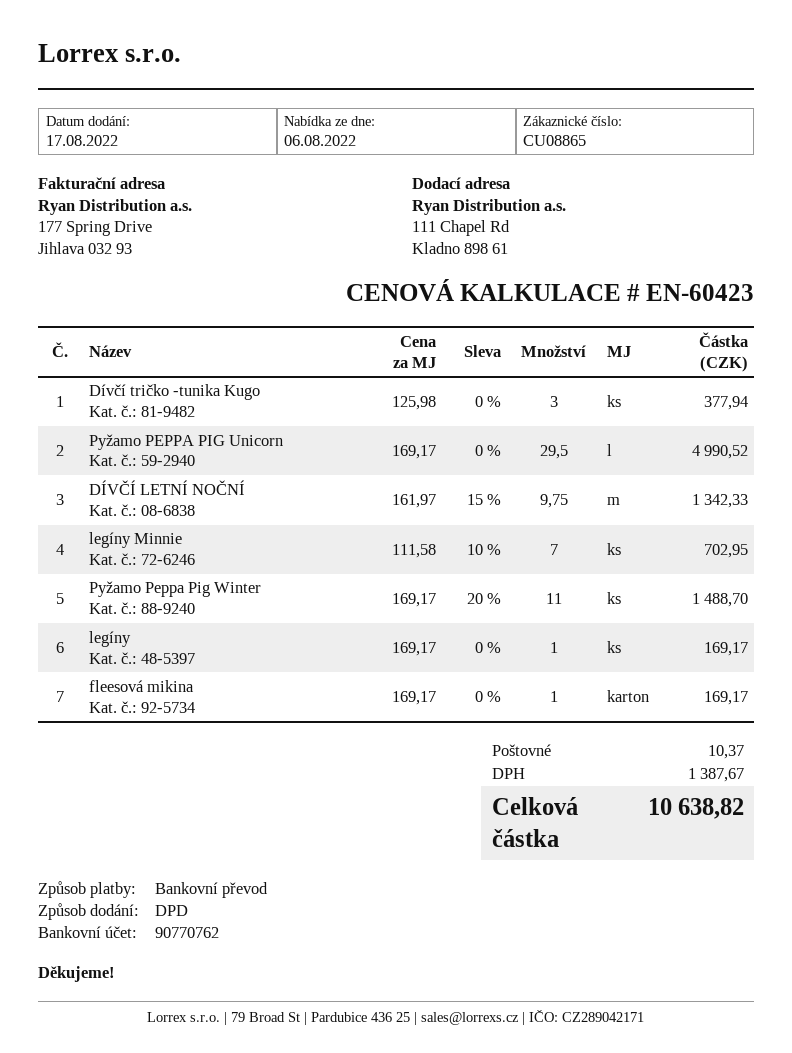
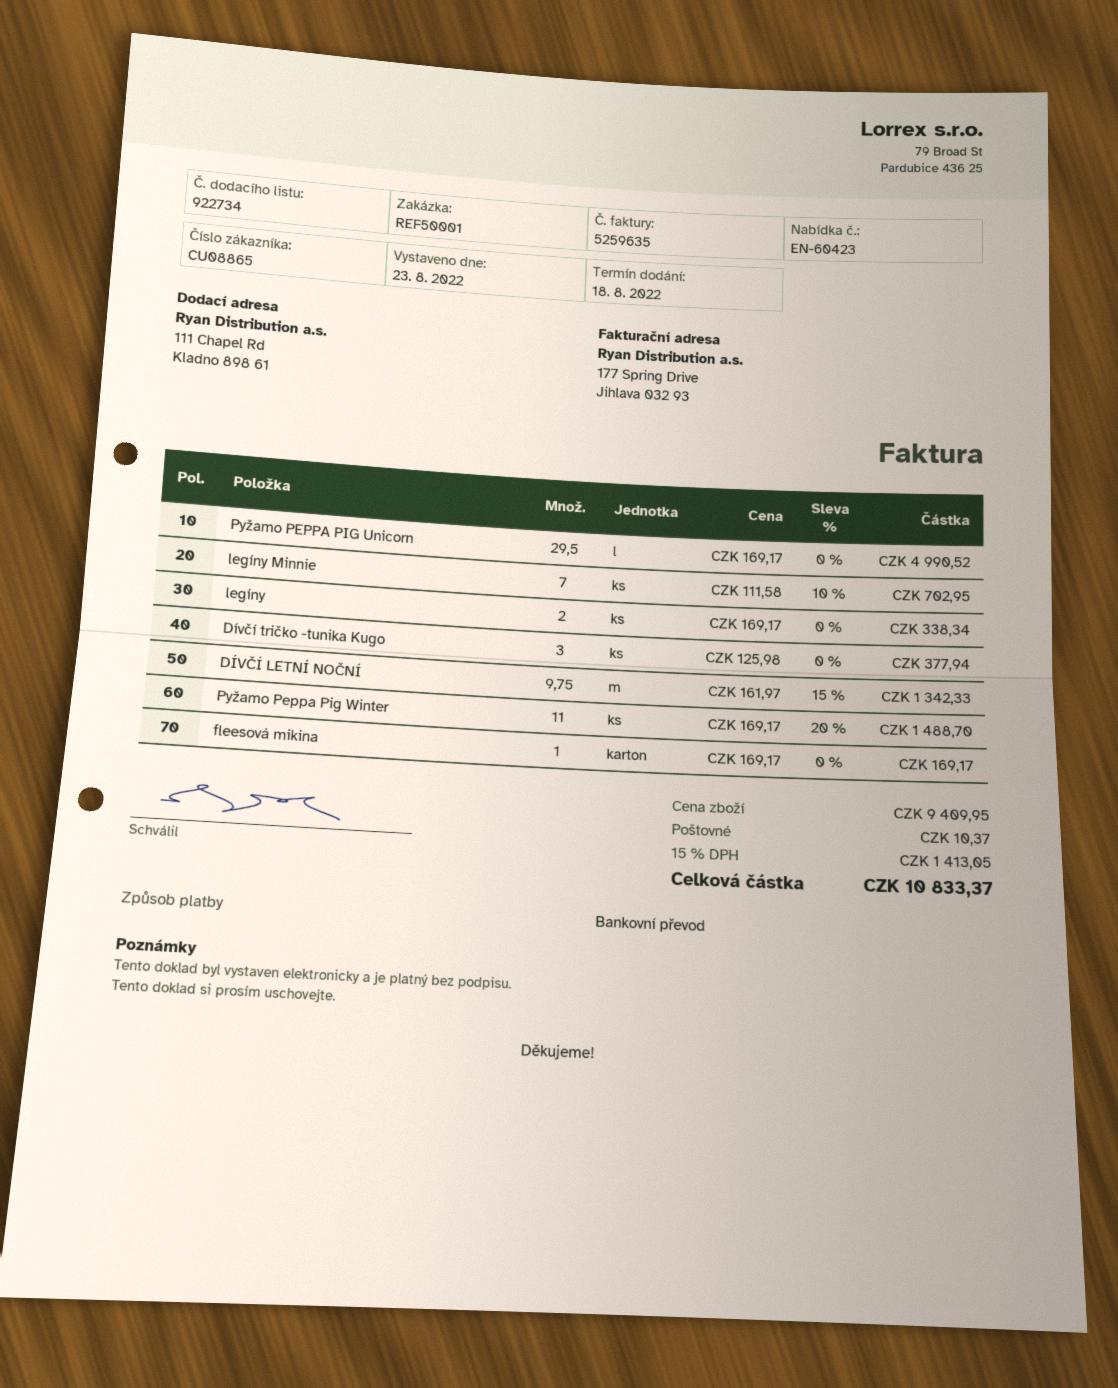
delivery date: 2022-08-17 -> 2022-08-18
legíny: 1 x 169.17 = 169.17 -> 2 x 169.17 = 338.34
tax: 1387.67 -> 1413.05
total: 10638.82 -> 10833.37

